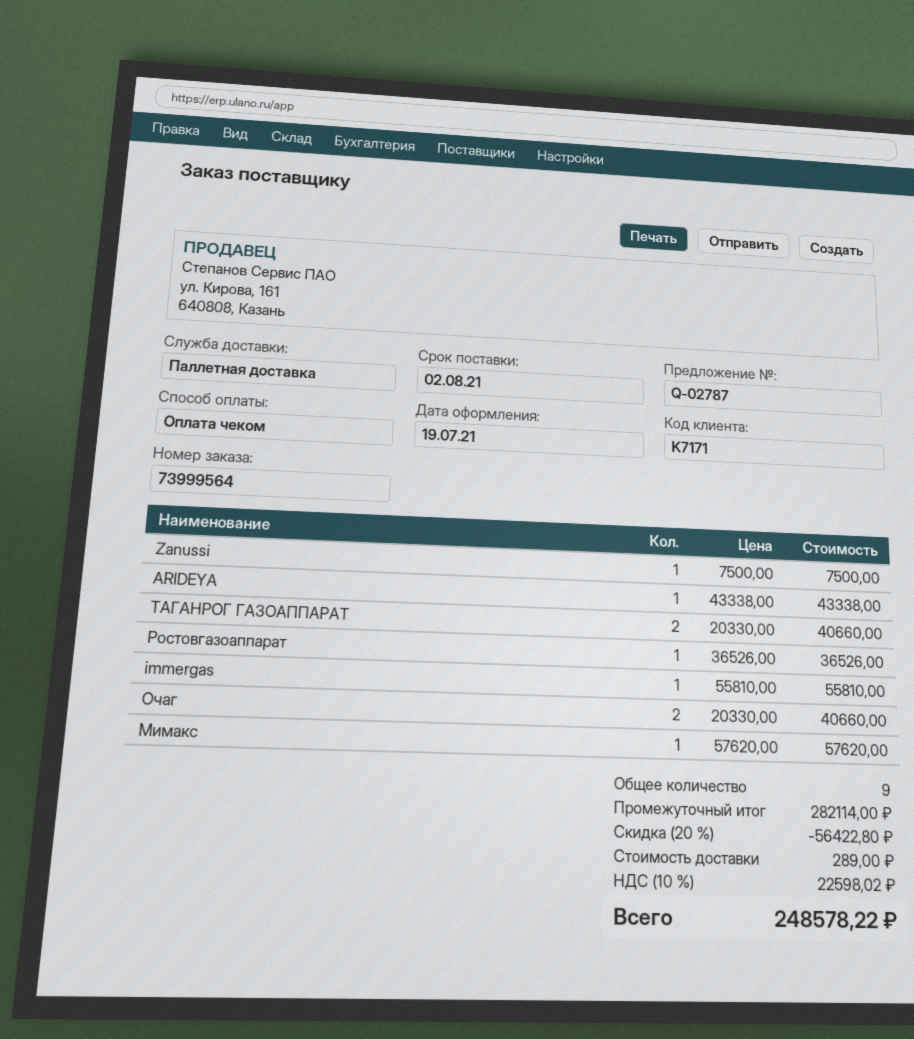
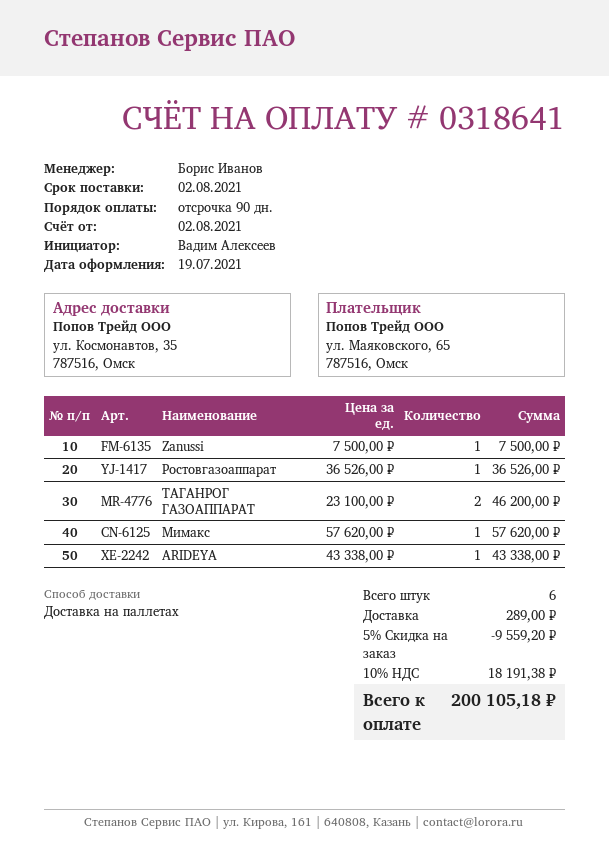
ТАГАНРОГ ГАЗОАППАРАТ: 2 x 20330.00 = 40660.00 -> 2 x 23100.00 = 46200.00
immergas: 1 x 55810.00 = 55810.00 -> none
Очаг: 2 x 20330.00 = 40660.00 -> none
total quantity: 9 -> 6
discount: 20% = 56422.80 -> 5% = 9559.20
tax: 10% = 22598.02 -> 10% = 18191.38
total: 248578.22 -> 200105.18

